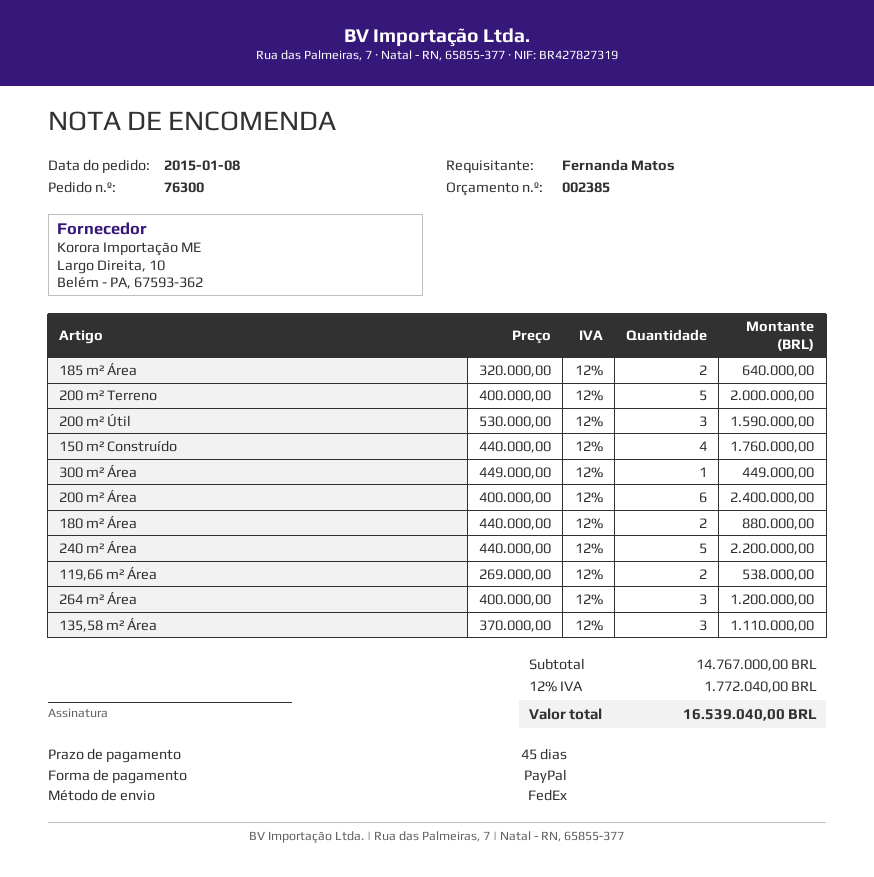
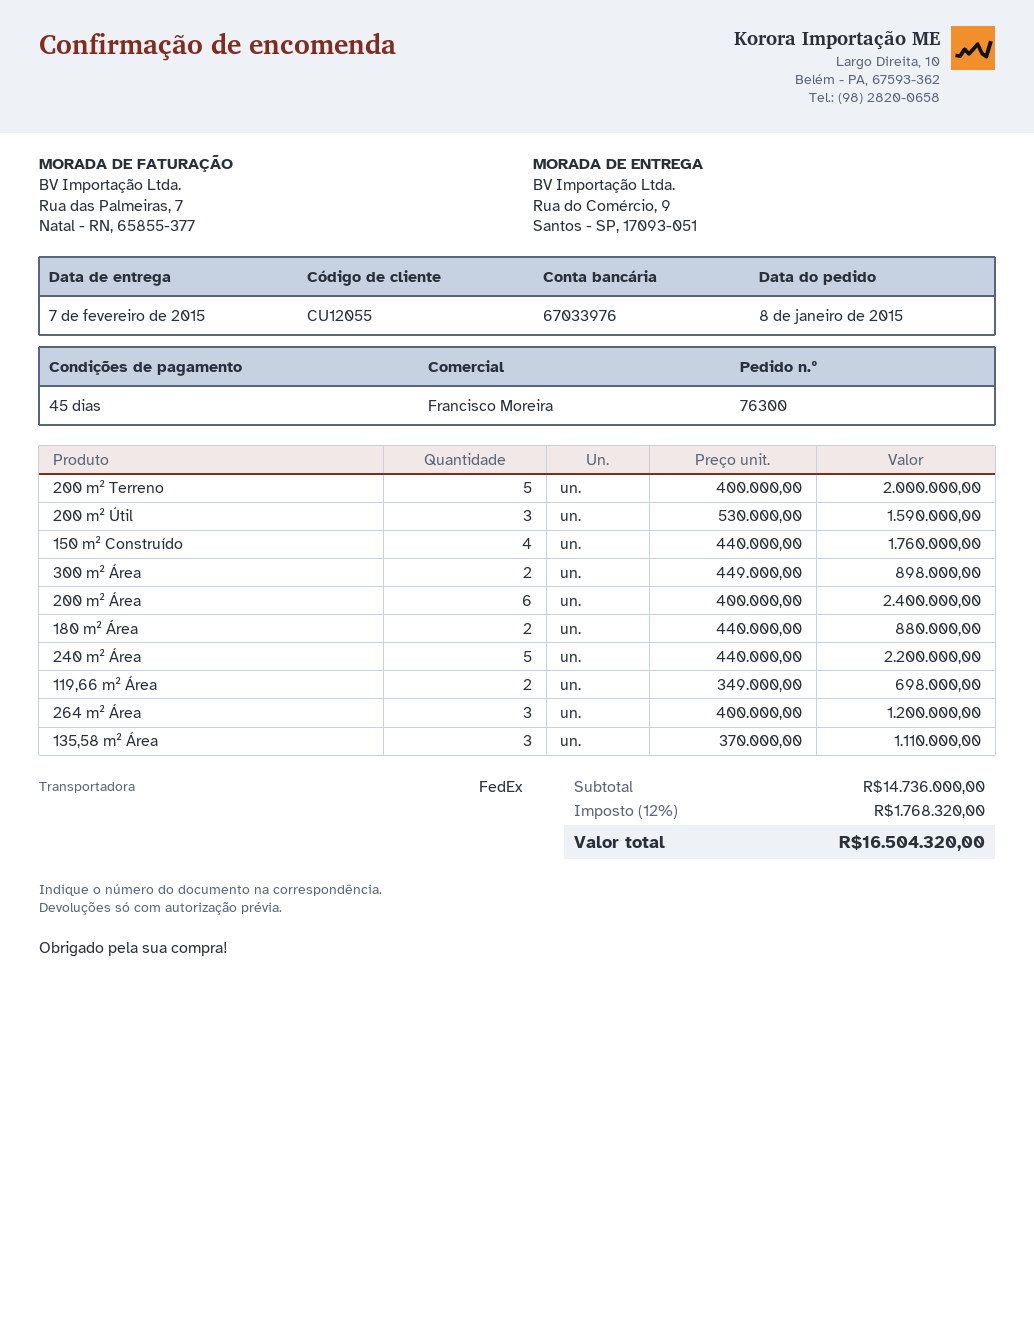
185 m² Área: 2 x 320000.00 = 640000.00 -> none
300 m² Área: 1 x 449000.00 = 449000.00 -> 2 x 449000.00 = 898000.00
119,66 m² Área: 2 x 269000.00 = 538000.00 -> 2 x 349000.00 = 698000.00
subtotal: 14767000.00 -> 14736000.00
tax: 12% = 1772040.00 -> 12% = 1768320.00
total: 16539040.00 -> 16504320.00

